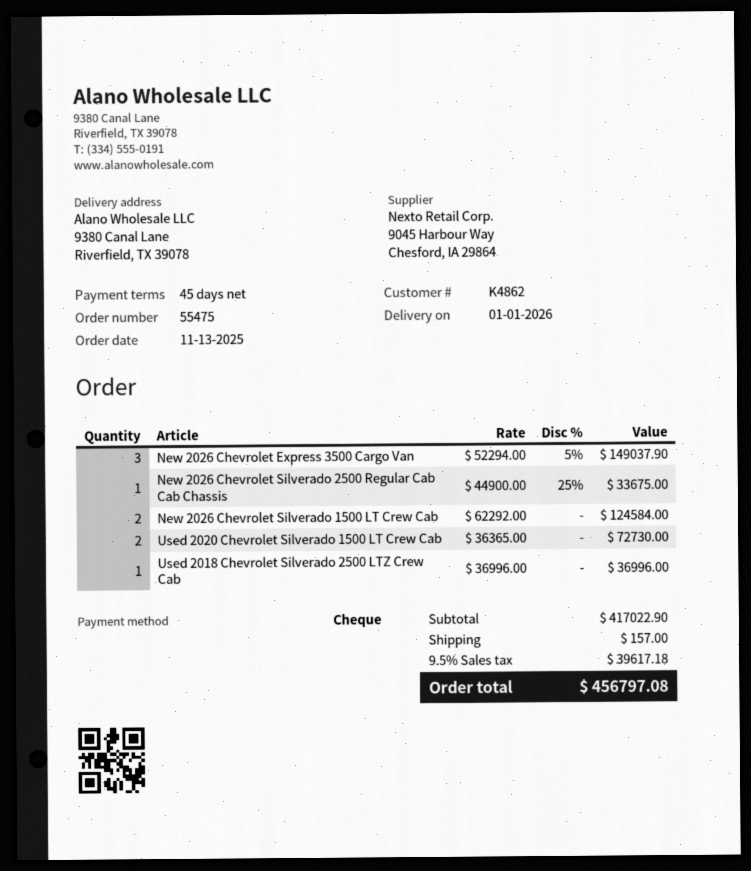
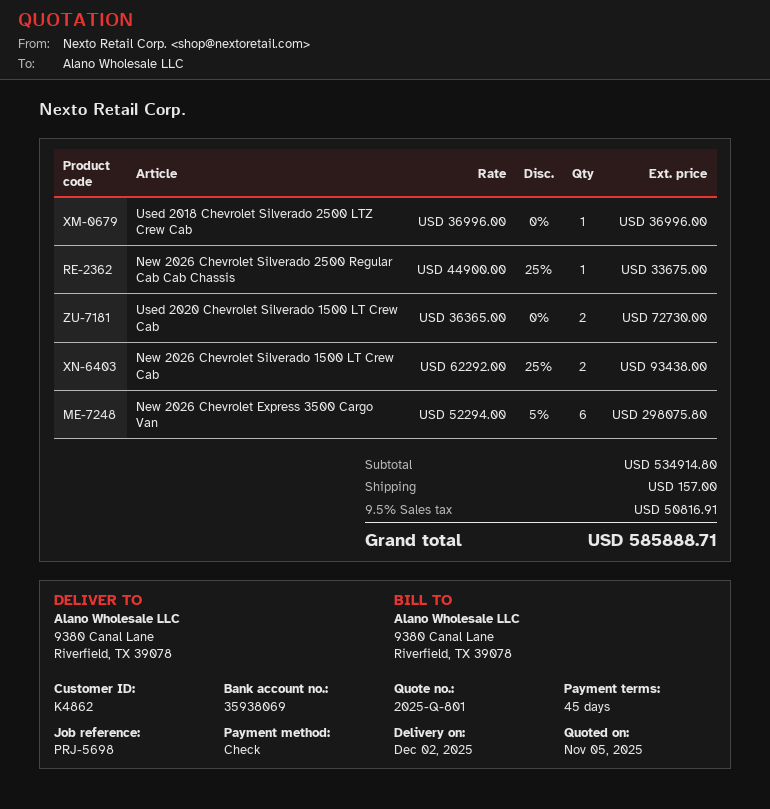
delivery date: 2026-01-01 -> 2025-12-02
New 2026 Chevrolet Express 3500 Cargo Van: 3 x 52294.00 - 5% = 149037.90 -> 6 x 52294.00 - 5% = 298075.80
New 2026 Chevrolet Silverado 1500 LT Crew Cab: 2 x 62292.00 = 124584.00 -> 2 x 62292.00 - 25% = 93438.00
subtotal: 417022.90 -> 534914.80
tax: 9.5% = 39617.18 -> 9.5% = 50816.91
total: 456797.08 -> 585888.71

